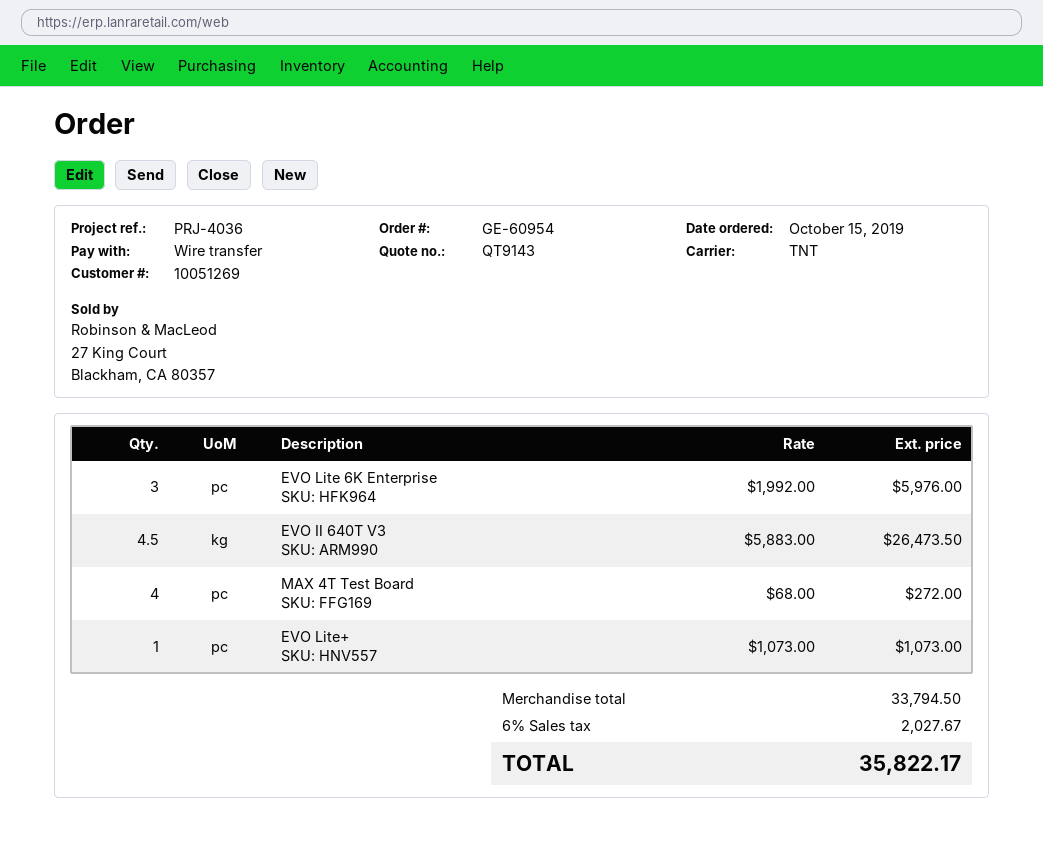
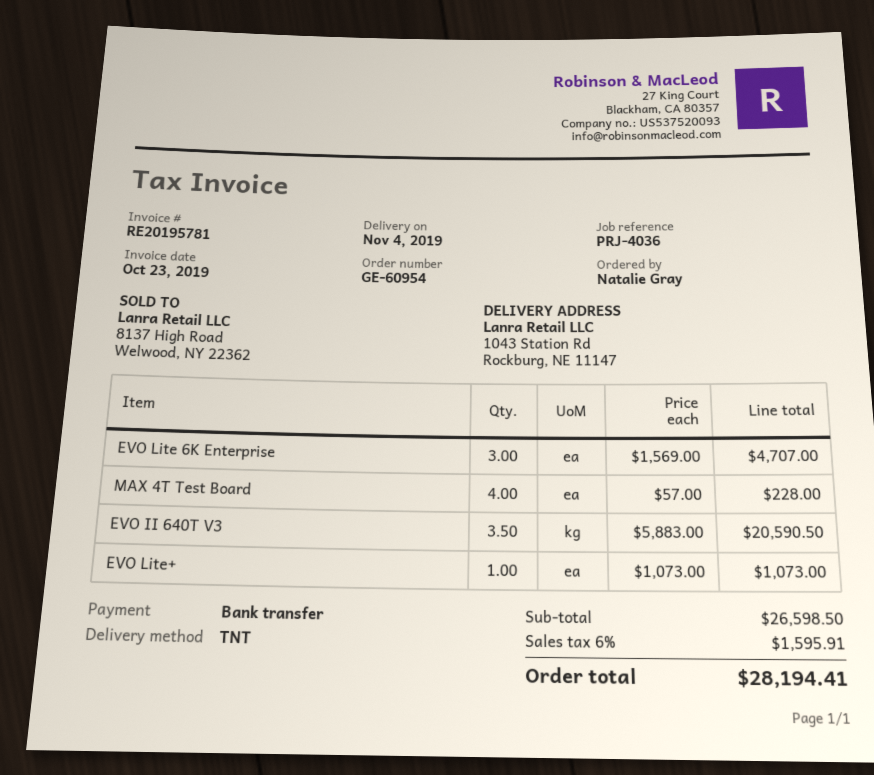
EVO Lite 6K Enterprise: 3 x 1992.00 = 5976.00 -> 3 x 1569.00 = 4707.00
EVO Ⅱ 640T V3: 4.5 x 5883.00 = 26473.50 -> 3.5 x 5883.00 = 20590.50
MAX 4T Test Board: 4 x 68.00 = 272.00 -> 4 x 57.00 = 228.00
subtotal: 33794.50 -> 26598.50
tax: 6% = 2027.67 -> 6% = 1595.91
total: 35822.17 -> 28194.41

